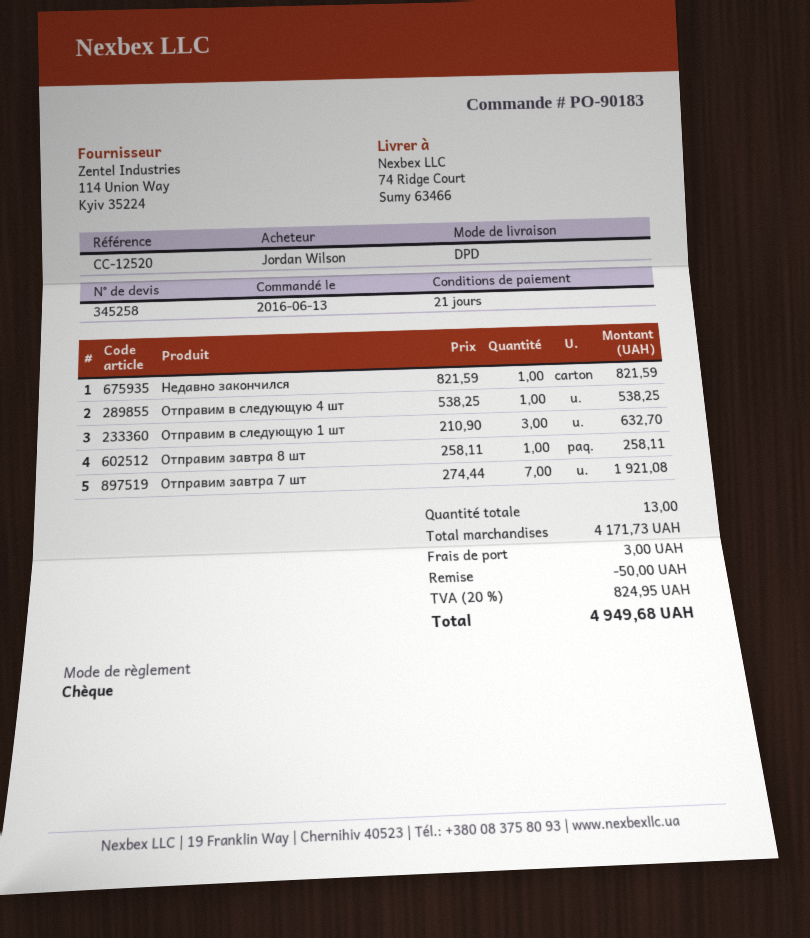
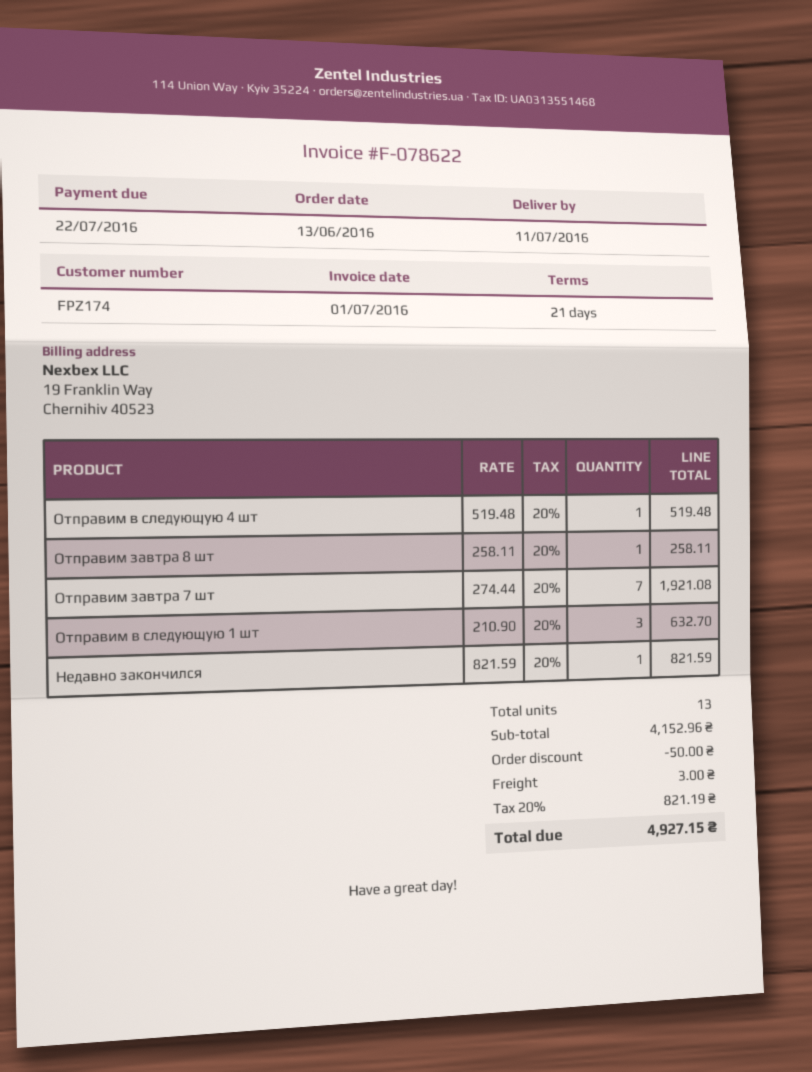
Отправим в следующую 4 шт: 1 x 538.25 = 538.25 -> 1 x 519.48 = 519.48
subtotal: 4171.73 -> 4152.96
tax: 20% = 824.95 -> 20% = 821.19
total: 4949.68 -> 4927.15

